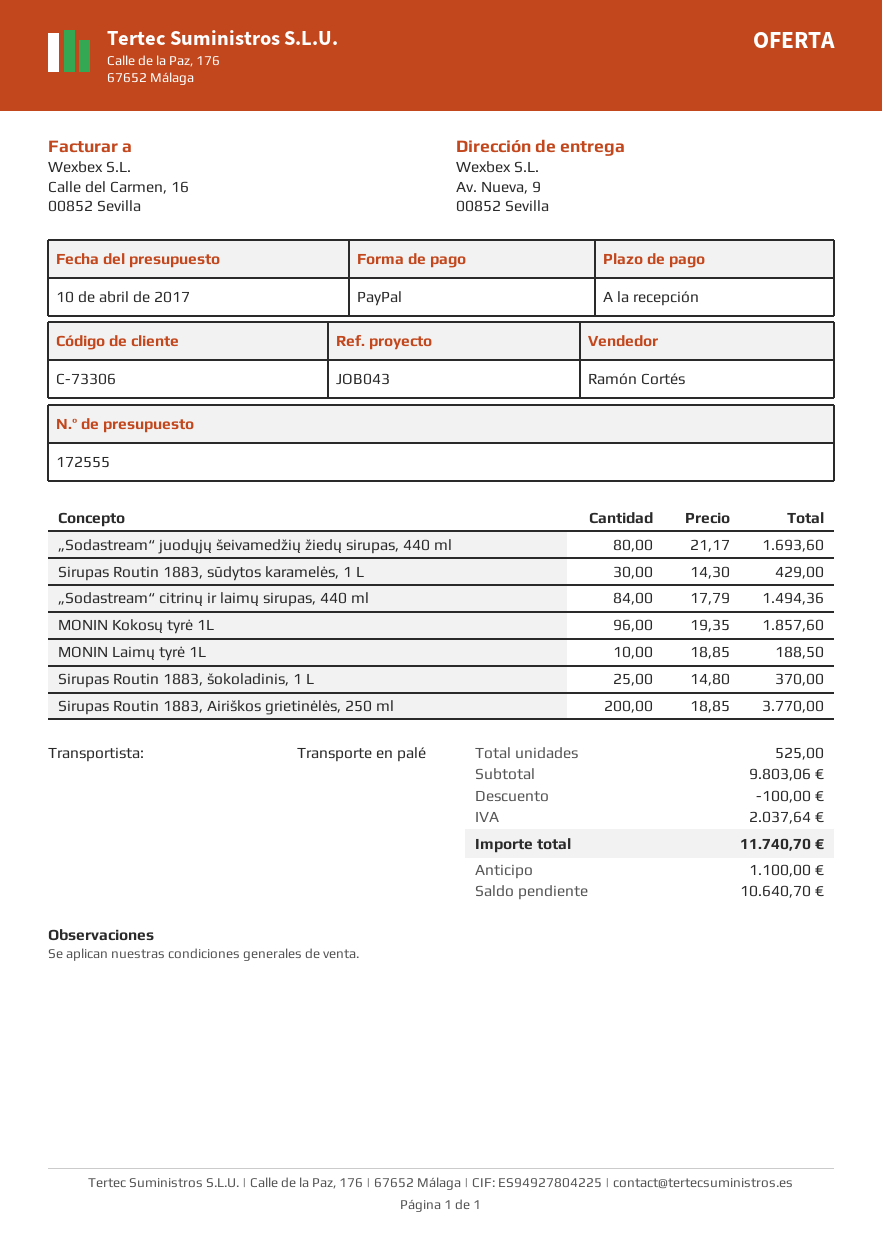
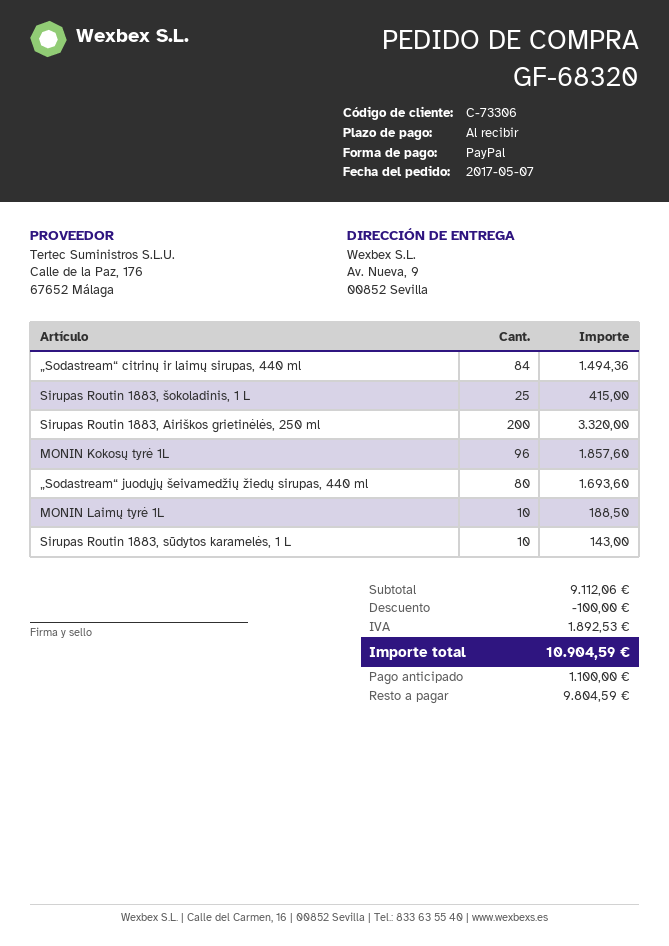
Sirupas Routin 1883, sūdytos karamelės, 1 L: 30 for 429.00 -> 10 for 143.00
Sirupas Routin 1883, šokoladinis, 1 L: 25 for 370.00 -> 25 for 415.00
Sirupas Routin 1883, Airiškos grietinėlės, 250 ml: 200 for 3770.00 -> 200 for 3320.00
subtotal: 9803.06 -> 9112.06
tax: 2037.64 -> 1892.53
total: 11740.70 -> 10904.59
balance: 10640.70 -> 9804.59

